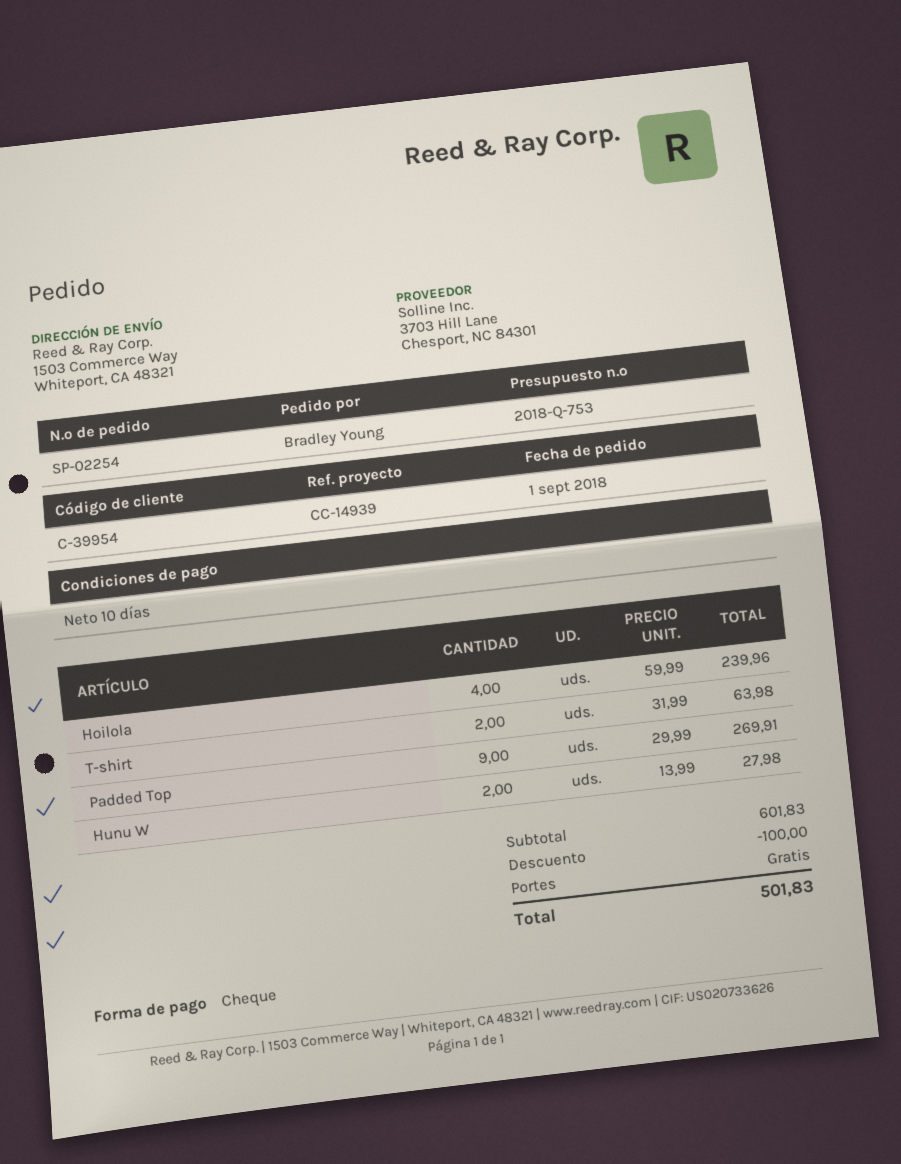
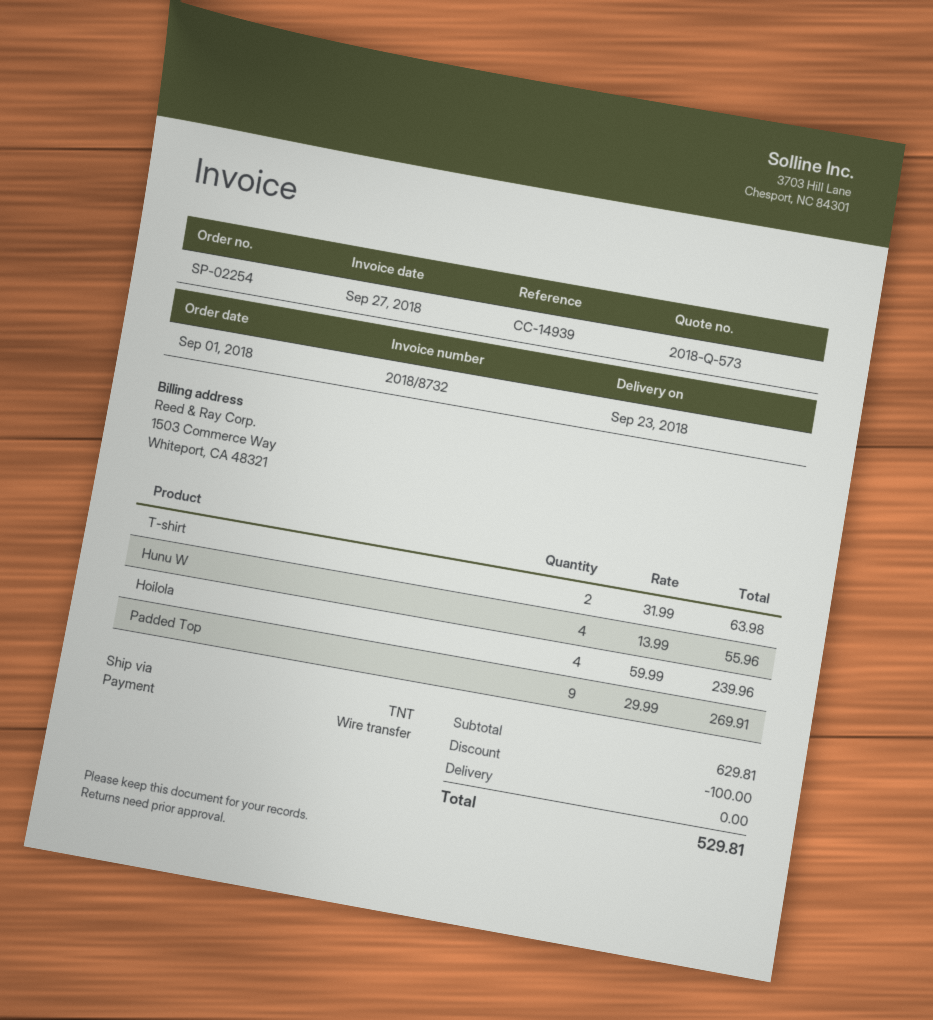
quote number: 2018-Q-753 -> 2018-Q-573
payment method: cheque -> bank transfer
Hunu W: 2 x 13.99 = 27.98 -> 4 x 13.99 = 55.96
subtotal: 601.83 -> 629.81
total: 501.83 -> 529.81

